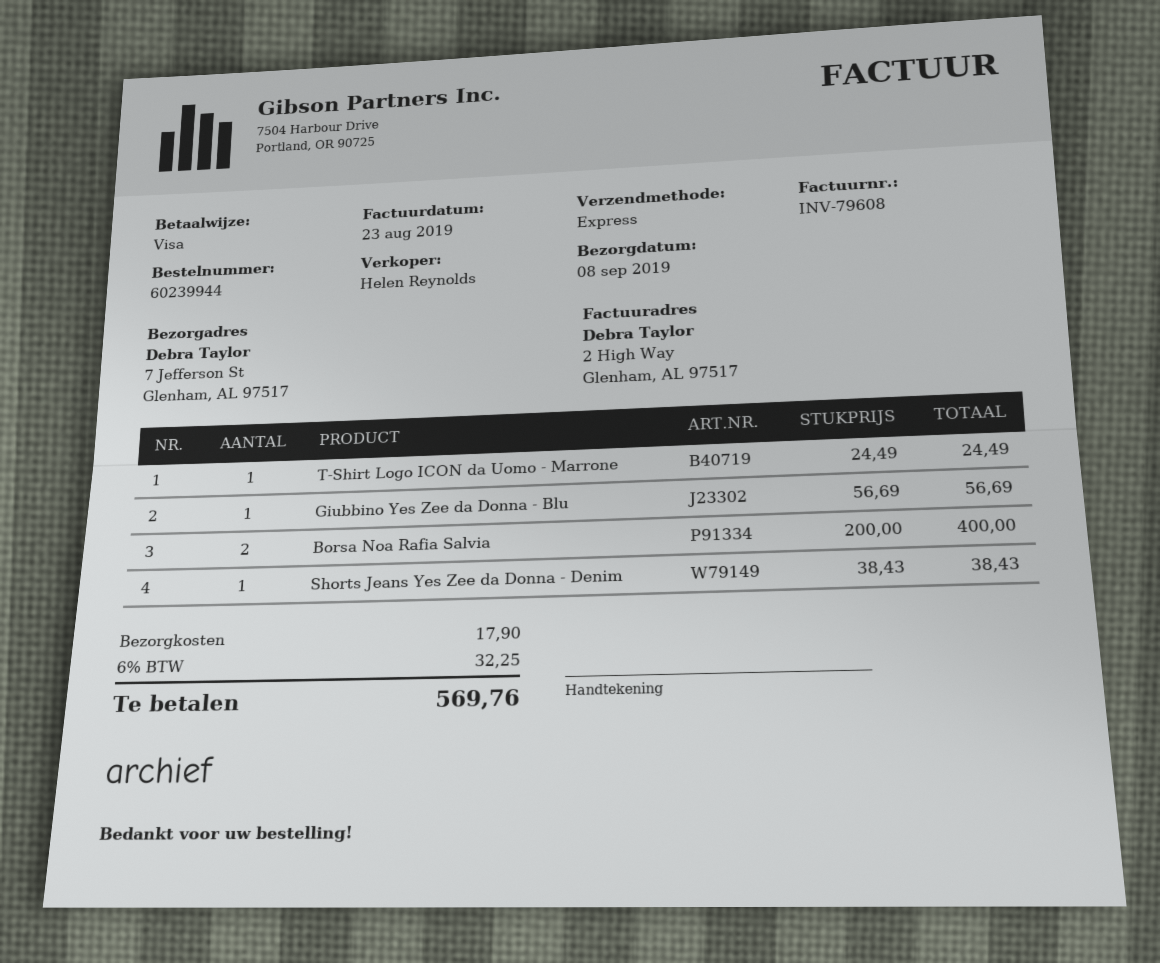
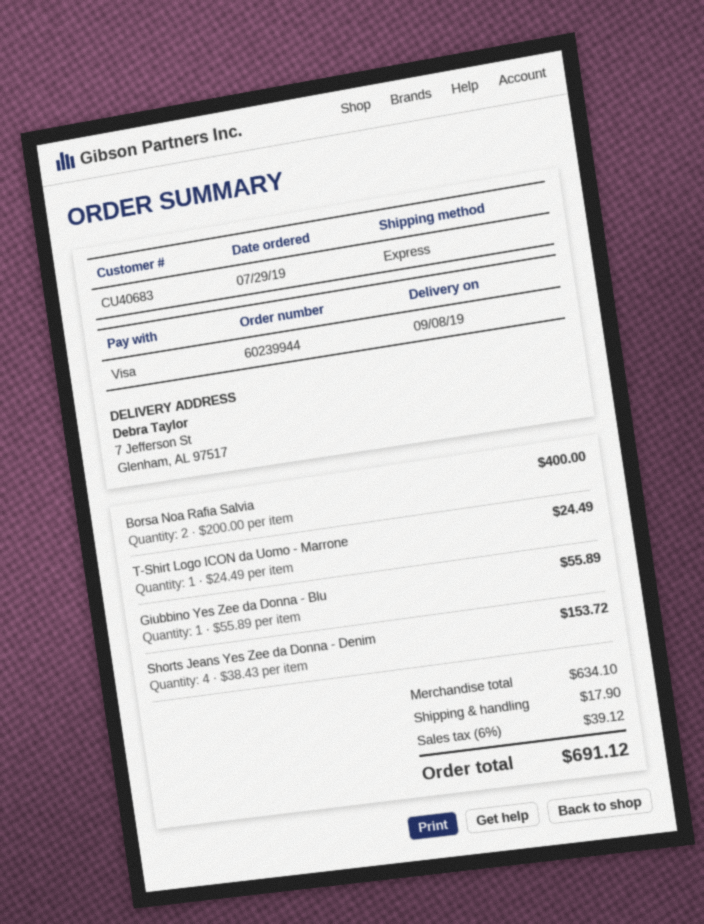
Giubbino Yes Zee da Donna - Blu: 1 x 56.69 = 56.69 -> 1 x 55.89 = 55.89
Shorts Jeans Yes Zee da Donna - Denim: 1 x 38.43 = 38.43 -> 4 x 38.43 = 153.72
tax: 6% = 32.25 -> 6% = 39.12
total: 569.76 -> 691.12

